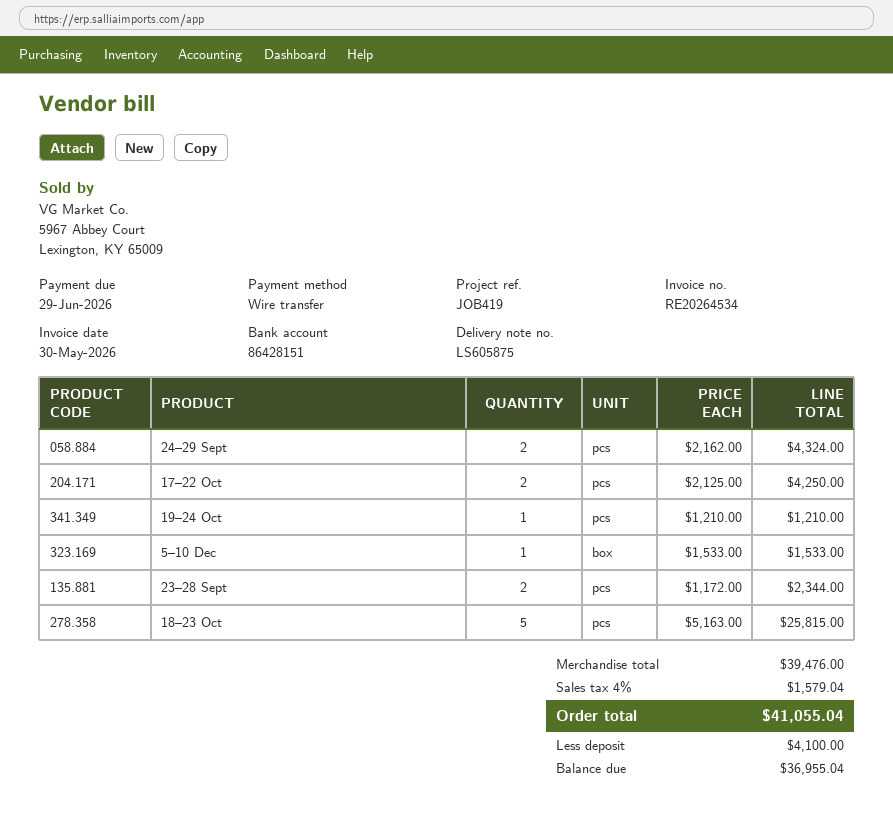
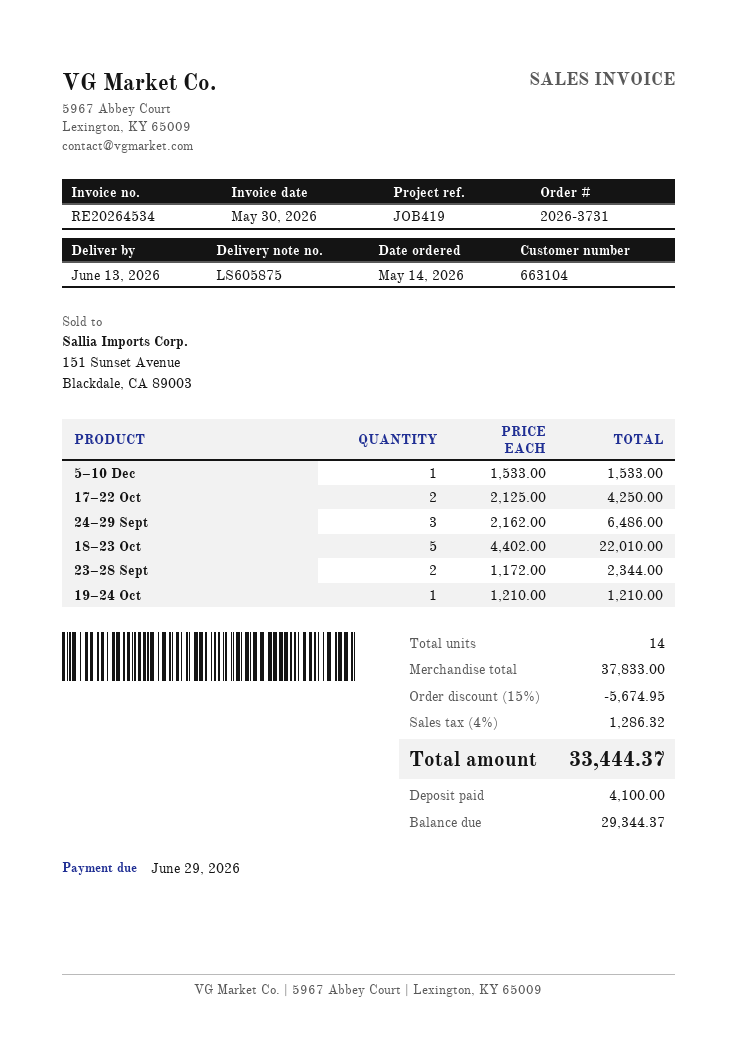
24–29 Sept: 2 x 2162.00 = 4324.00 -> 3 x 2162.00 = 6486.00
18–23 Oct: 5 x 5163.00 = 25815.00 -> 5 x 4402.00 = 22010.00
subtotal: 39476.00 -> 37833.00
discount: none -> 15% = 5674.95
tax: 4% = 1579.04 -> 4% = 1286.32
total: 41055.04 -> 33444.37
balance: 36955.04 -> 29344.37

